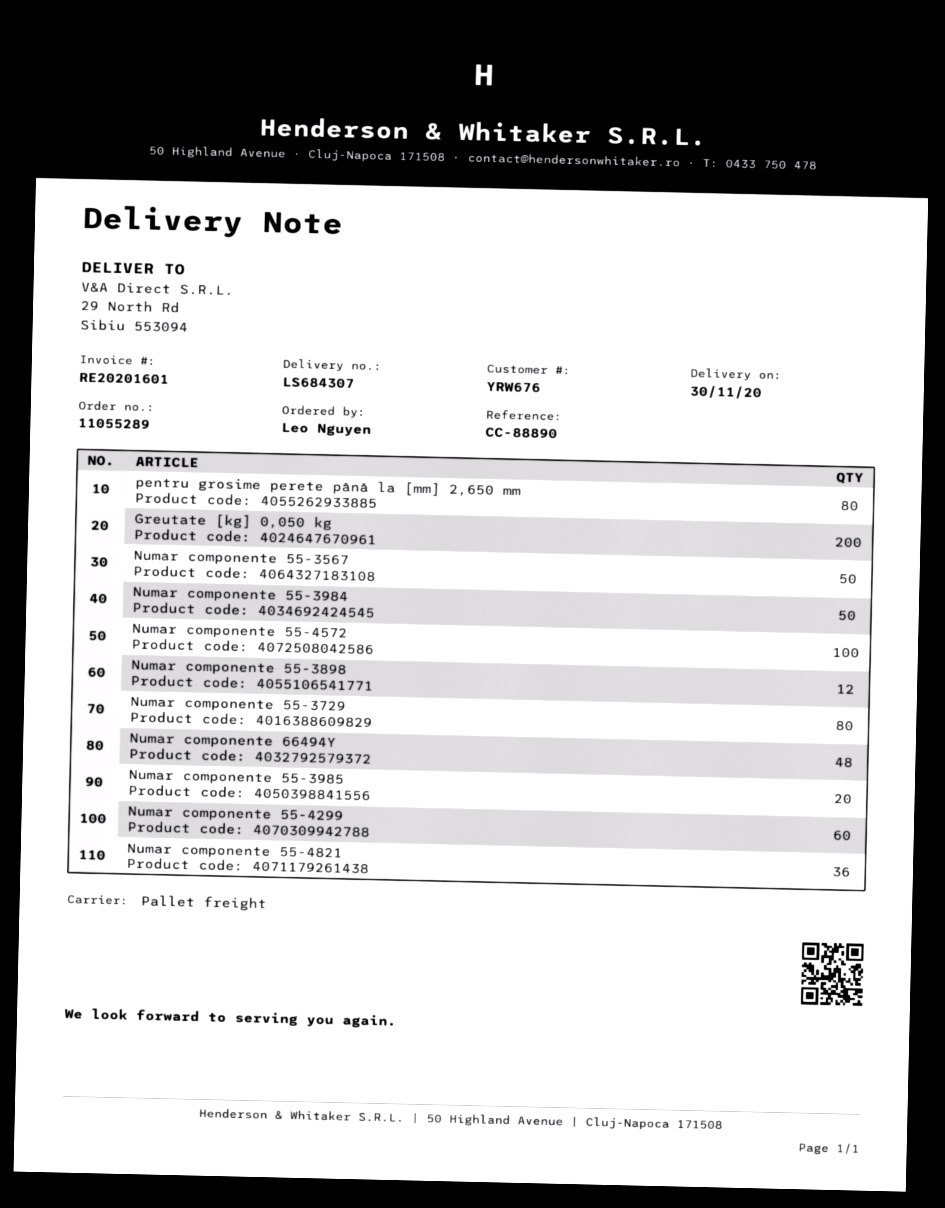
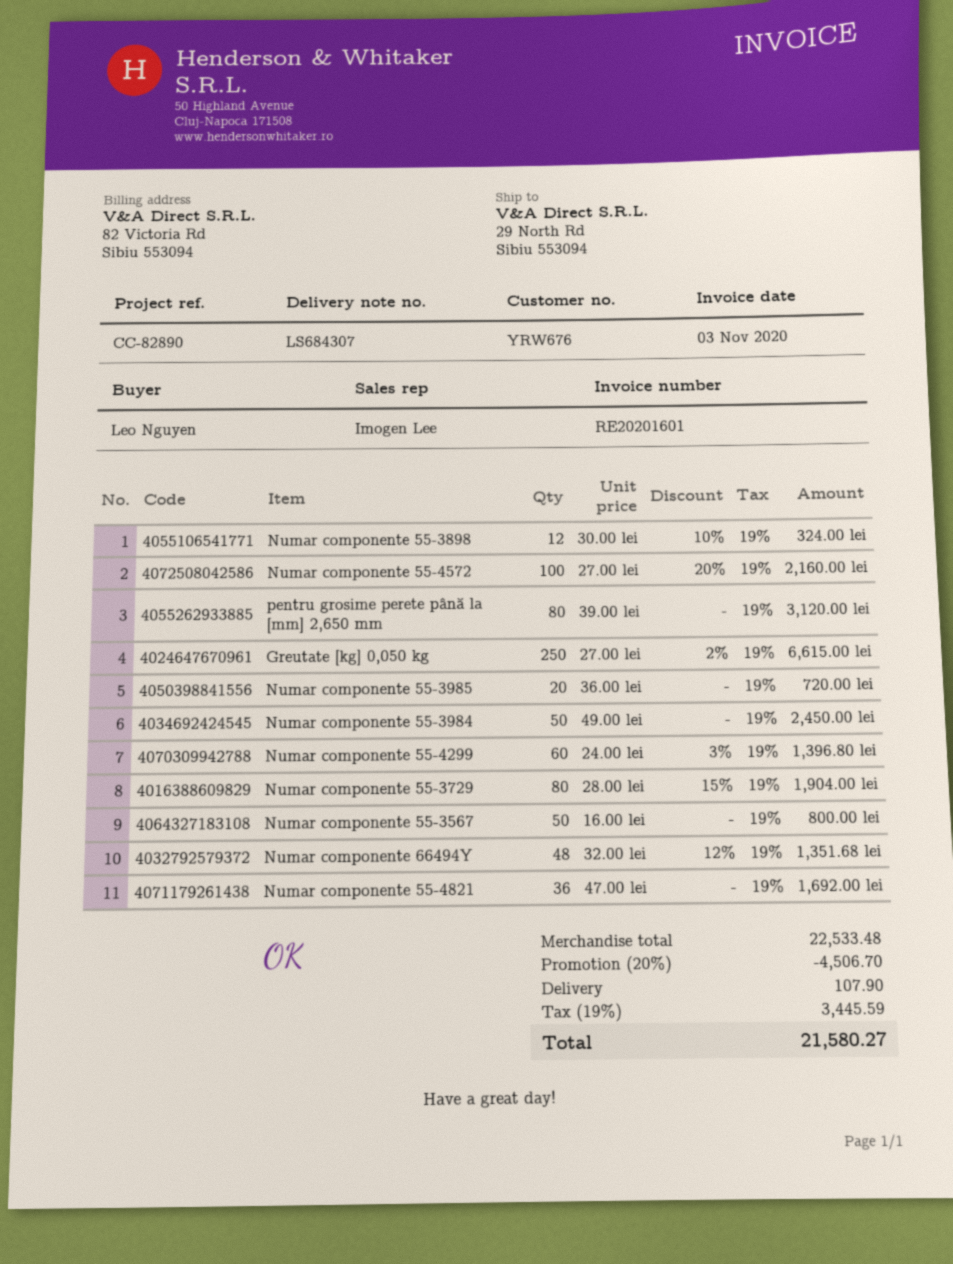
reference: CC-88890 -> CC-82890
Greutate [kg] 0,050 kg: 200 -> 250

